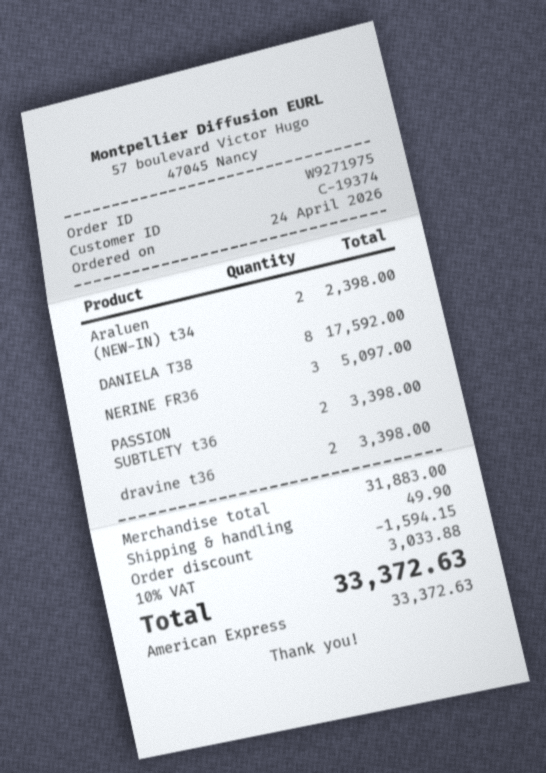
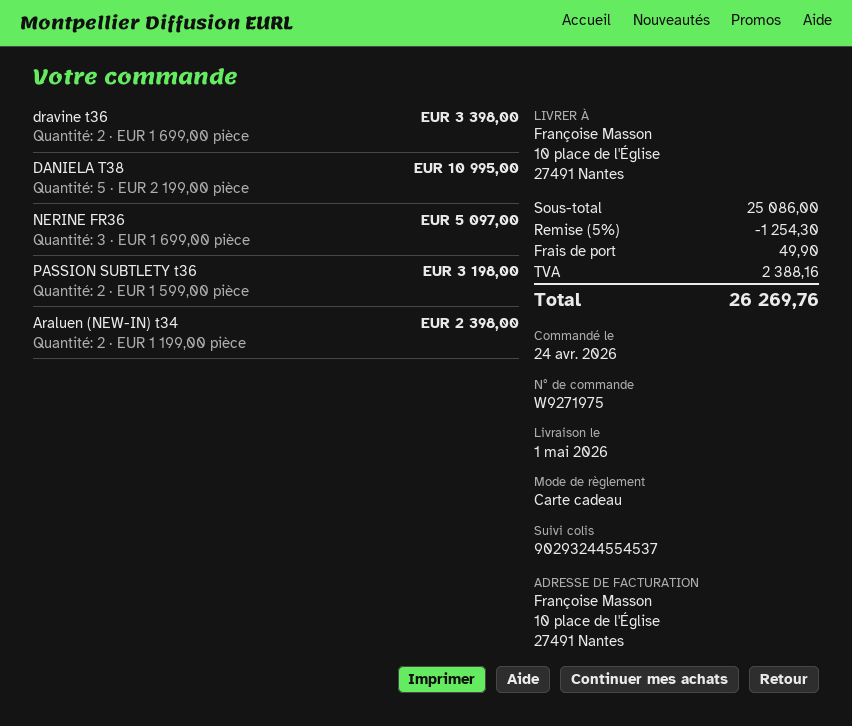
payment method: American Express -> gift card
DANIELA T38: 8 for 17592.00 -> 5 for 10995.00
PASSION SUBTLETY t36: 2 for 3398.00 -> 2 for 3198.00
subtotal: 31883.00 -> 25086.00
discount: 1594.15 -> 1254.30
tax: 3033.88 -> 2388.16
total: 33372.63 -> 26269.76

